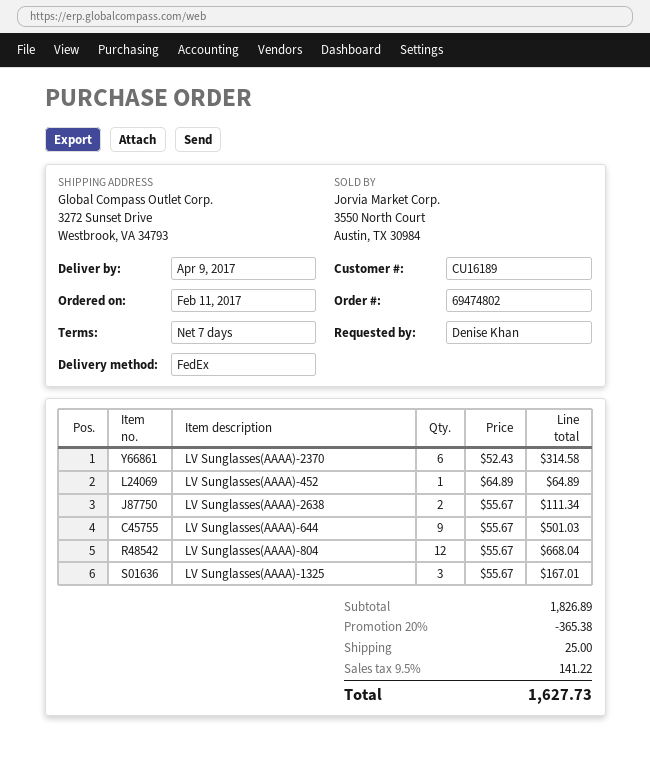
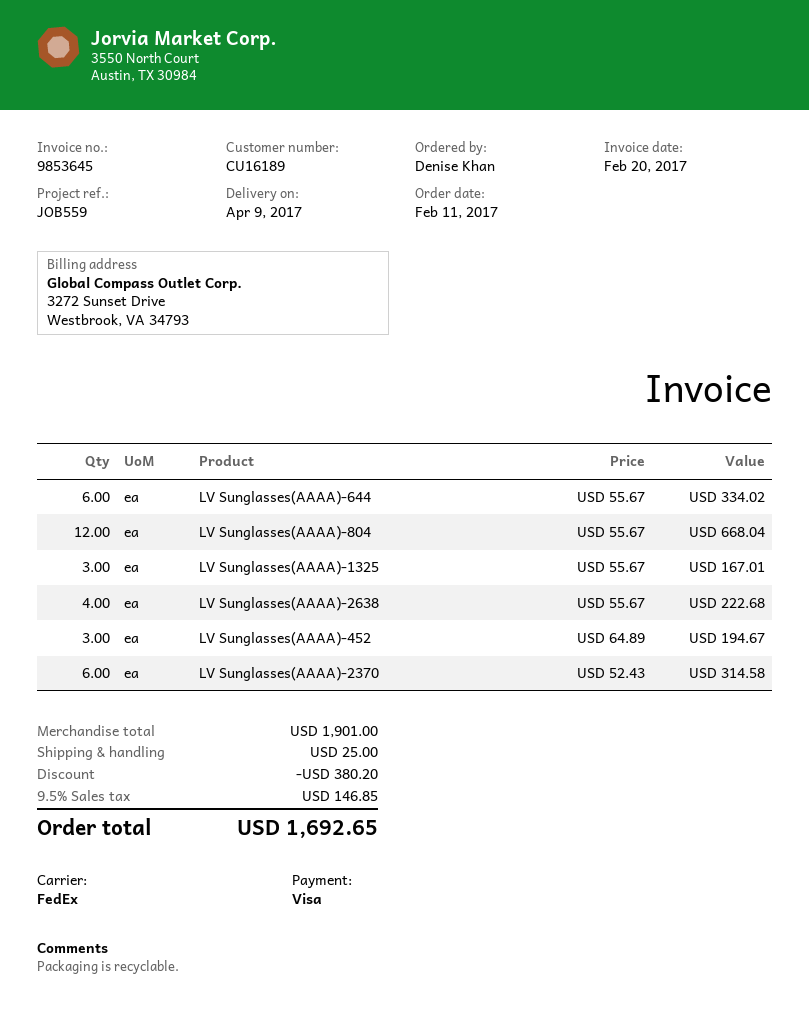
LV Sunglasses(AAAA)-452: 1 x 64.89 = 64.89 -> 3 x 64.89 = 194.67
LV Sunglasses(AAAA)-2638: 2 x 55.67 = 111.34 -> 4 x 55.67 = 222.68
LV Sunglasses(AAAA)-644: 9 x 55.67 = 501.03 -> 6 x 55.67 = 334.02
subtotal: 1826.89 -> 1901.00
discount: 365.38 -> 380.20
tax: 9.5% = 141.22 -> 9.5% = 146.85
total: 1627.73 -> 1692.65

